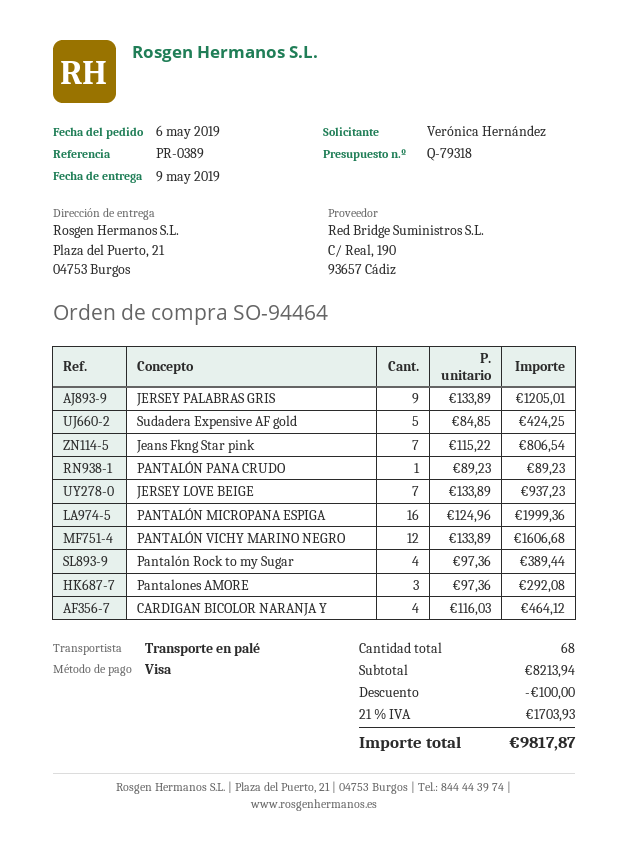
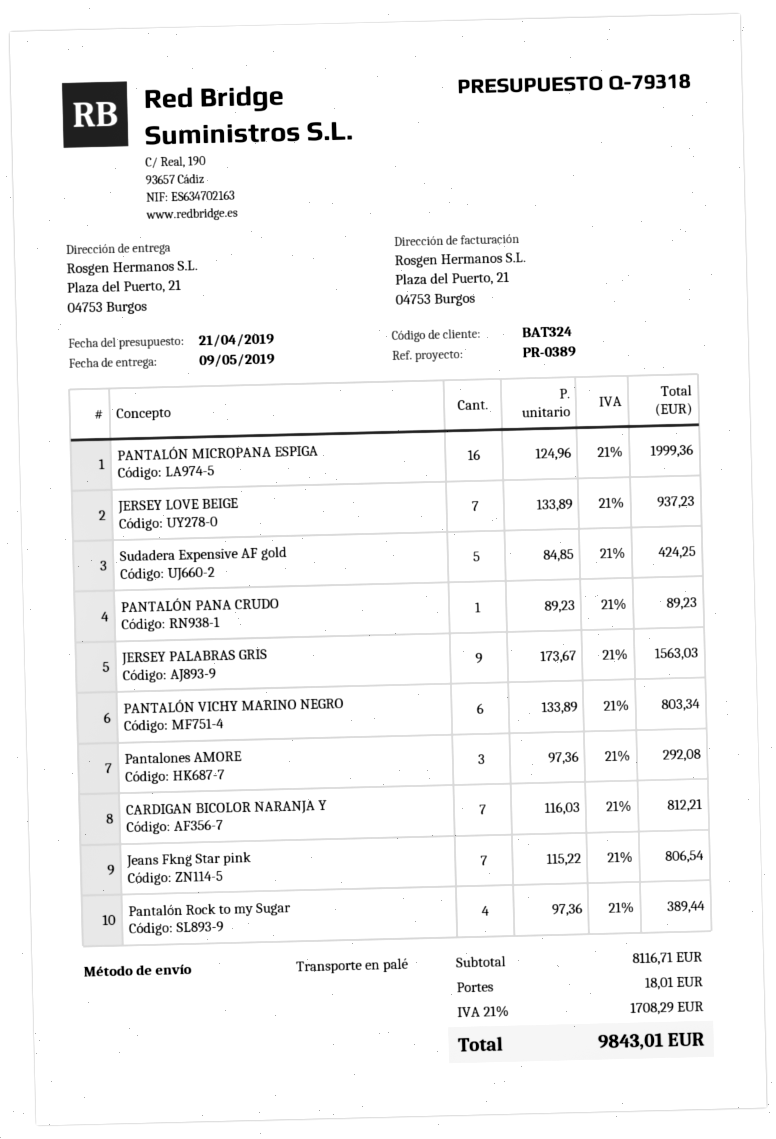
JERSEY PALABRAS GRIS: 9 x 133.89 = 1205.01 -> 9 x 173.67 = 1563.03
PANTALÓN VICHY MARINO NEGRO: 12 x 133.89 = 1606.68 -> 6 x 133.89 = 803.34
CARDIGAN BICOLOR NARANJA Y: 4 x 116.03 = 464.12 -> 7 x 116.03 = 812.21
subtotal: 8213.94 -> 8116.71
discount: 100.00 -> none
shipping: none -> 18.01
tax: 21% = 1703.93 -> 21% = 1708.29
total: 9817.87 -> 9843.01

